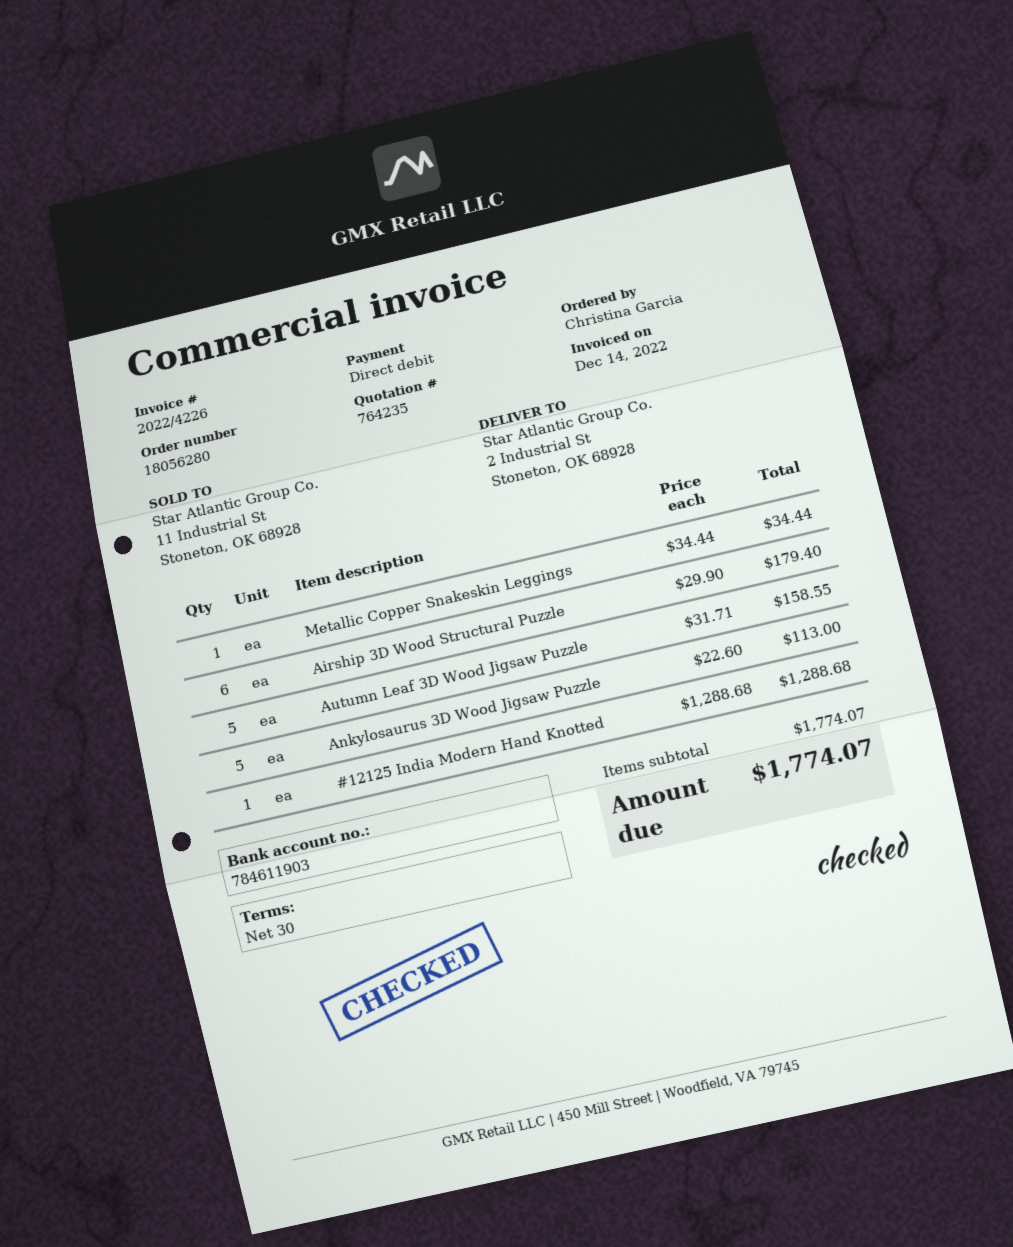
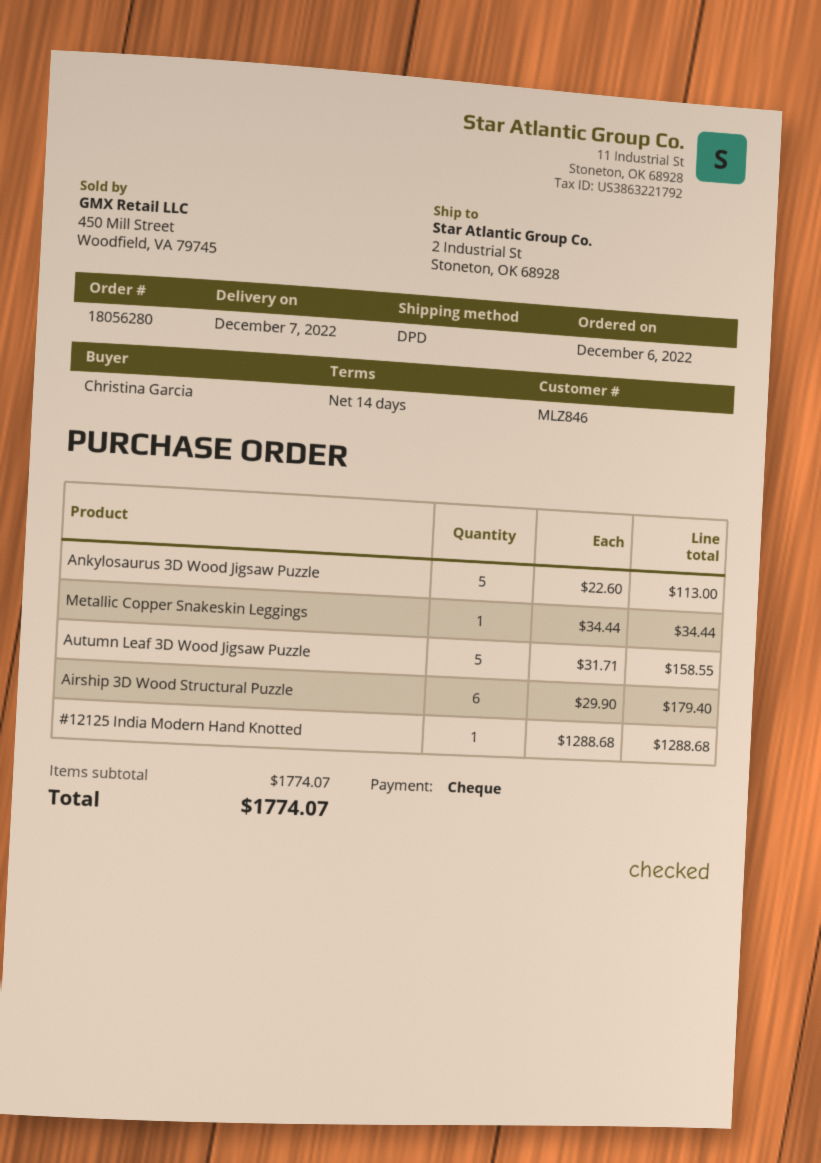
payment terms: 30 days -> 14 days
payment method: direct debit -> cheque

